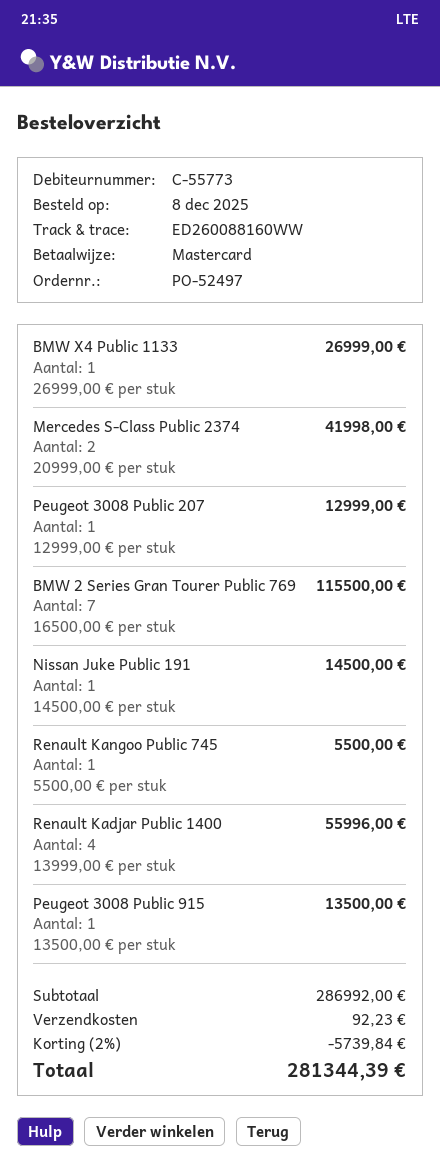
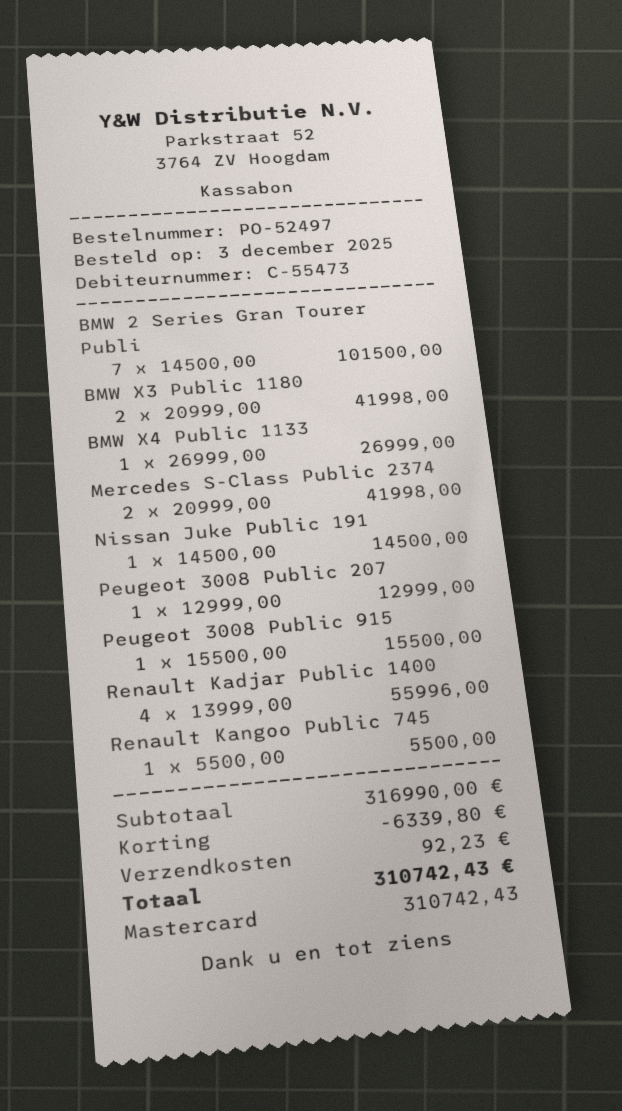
order date: 2025-12-08 -> 2025-12-03
customer number: C-55773 -> C-55473
BMW 2 Series Gran Tourer Public 769: 7 x 16500.00 = 115500.00 -> 7 x 14500.00 = 101500.00
Peugeot 3008 Public 915: 1 x 13500.00 = 13500.00 -> 1 x 15500.00 = 15500.00
BMW X3 Public 1180: none -> 2 x 20999.00 = 41998.00
subtotal: 286992.00 -> 316990.00
discount: 5739.84 -> 6339.80
total: 281344.39 -> 310742.43

